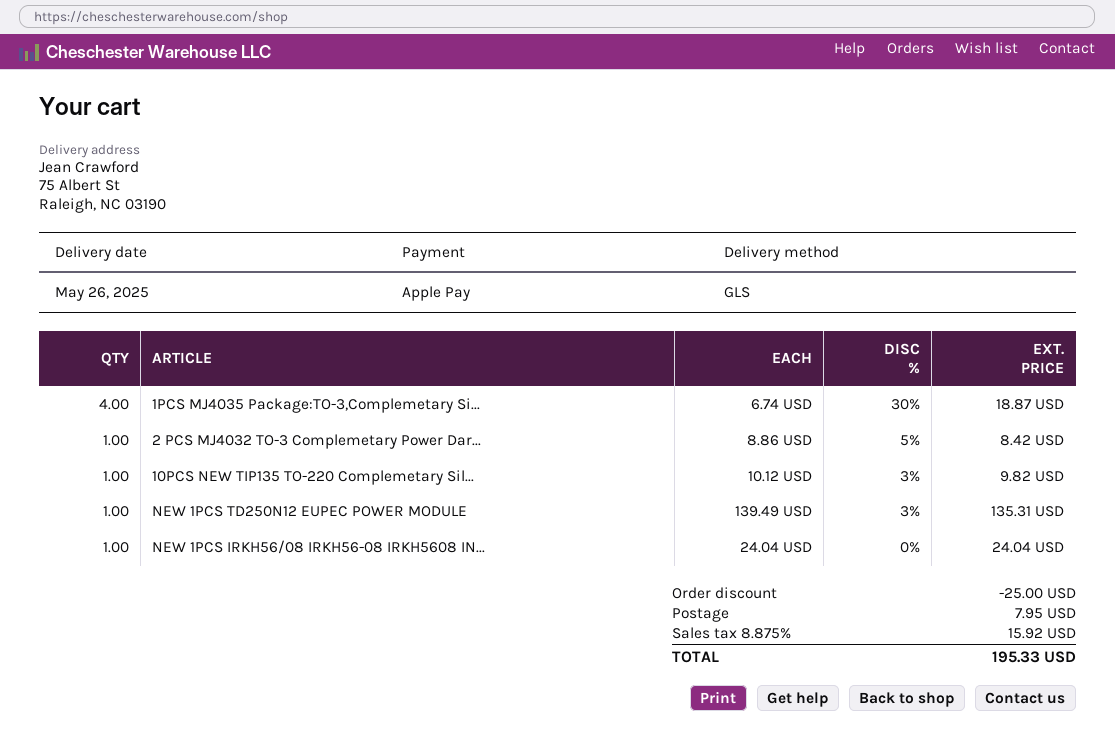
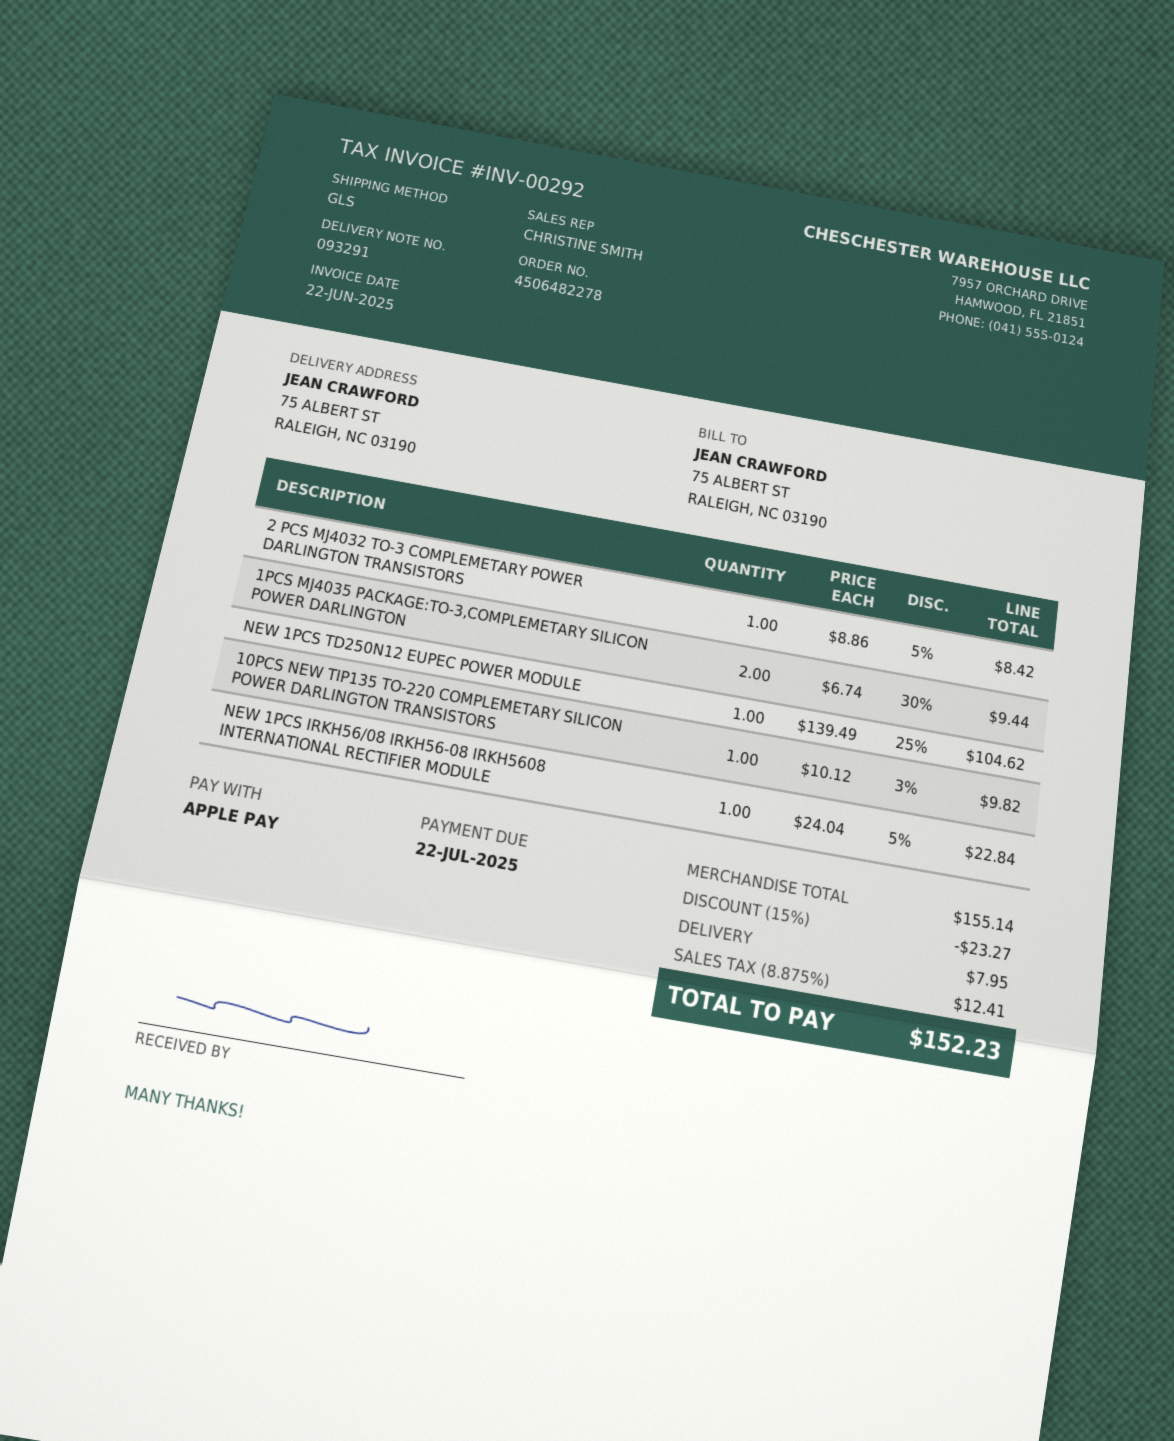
1PCS MJ4035 Package:TO-3,Complemetary Si...: 4 x 6.74 - 30% = 18.87 -> 2 x 6.74 - 30% = 9.44
NEW 1PCS TD250N12 EUPEC POWER MODULE: 1 x 139.49 - 3% = 135.31 -> 1 x 139.49 - 25% = 104.62
NEW 1PCS IRKH56/08 IRKH56-08 IRKH5608 IN...: 1 x 24.04 = 24.04 -> 1 x 24.04 - 5% = 22.84
discount: 25.00 -> 23.27
tax: 8.875% = 15.92 -> 8.875% = 12.41
total: 195.33 -> 152.23

